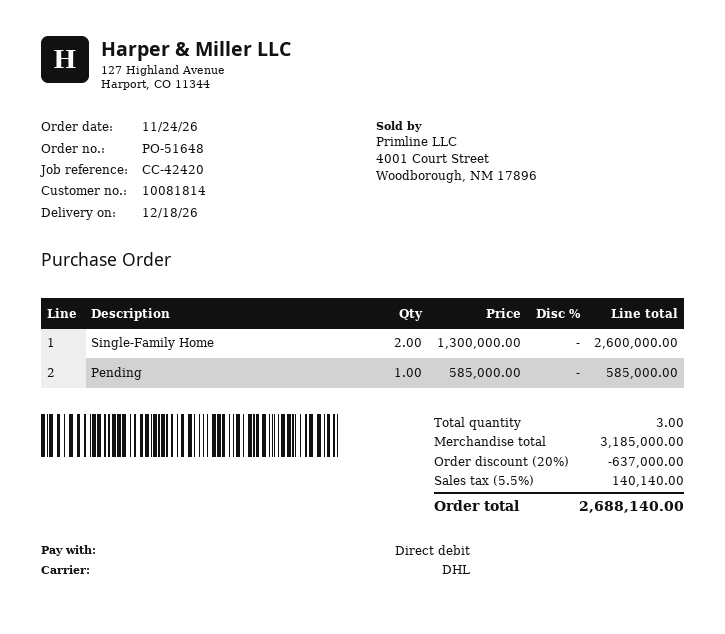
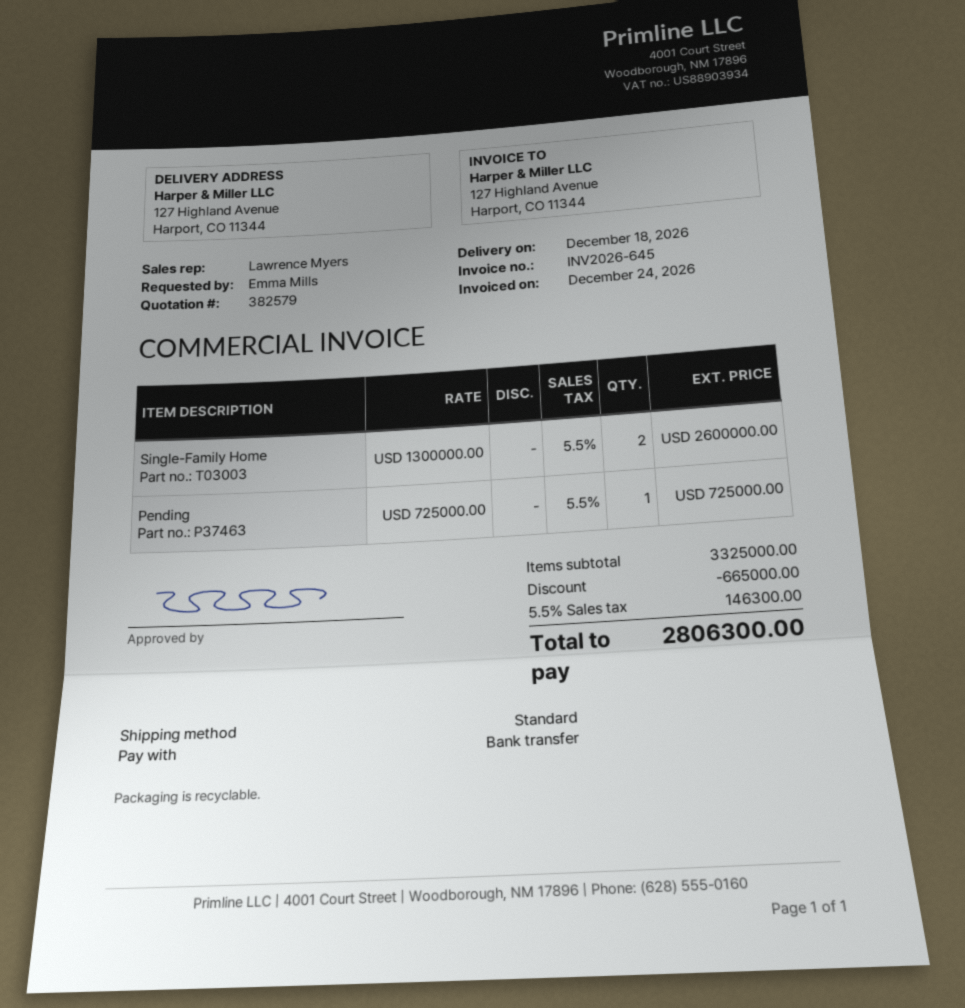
payment method: direct debit -> bank transfer
shipping method: DHL -> standard
Pending: 1 x 585000.00 = 585000.00 -> 1 x 725000.00 = 725000.00
subtotal: 3185000.00 -> 3325000.00
discount: 637000.00 -> 665000.00
tax: 5.5% = 140140.00 -> 5.5% = 146300.00
total: 2688140.00 -> 2806300.00

